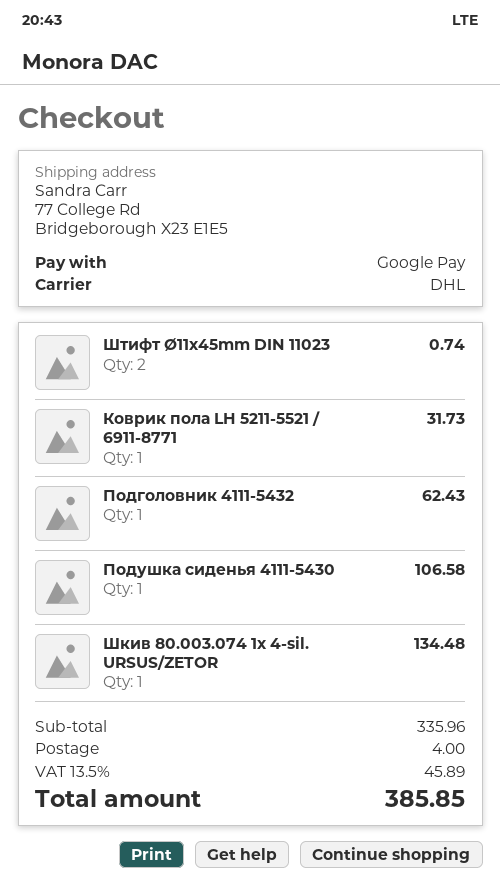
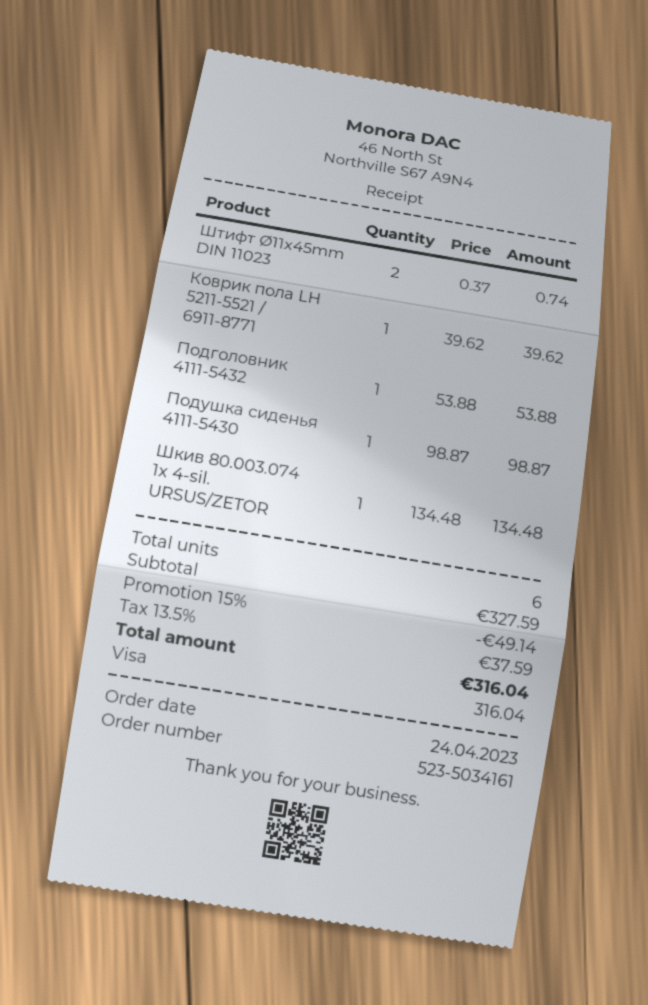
payment method: Google Pay -> Visa
Коврик пола LH 5211-5521 / 6911-8771: 1 for 31.73 -> 1 for 39.62
Подголовник 4111-5432: 1 for 62.43 -> 1 for 53.88
Подушка сиденья 4111-5430: 1 for 106.58 -> 1 for 98.87
subtotal: 335.96 -> 327.59
discount: none -> 15% = 49.14
shipping: 4.00 -> none
tax: 13.5% = 45.89 -> 13.5% = 37.59
total: 385.85 -> 316.04

